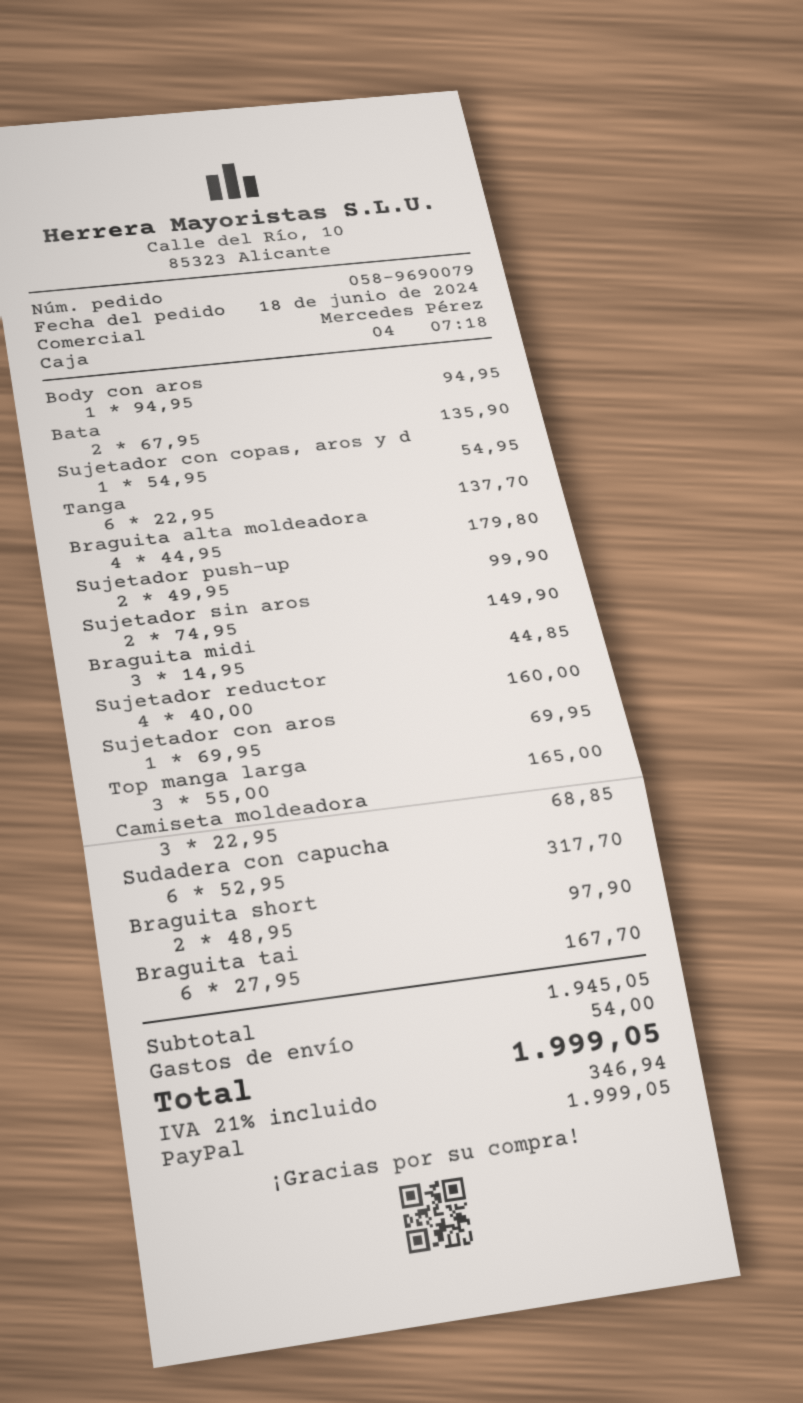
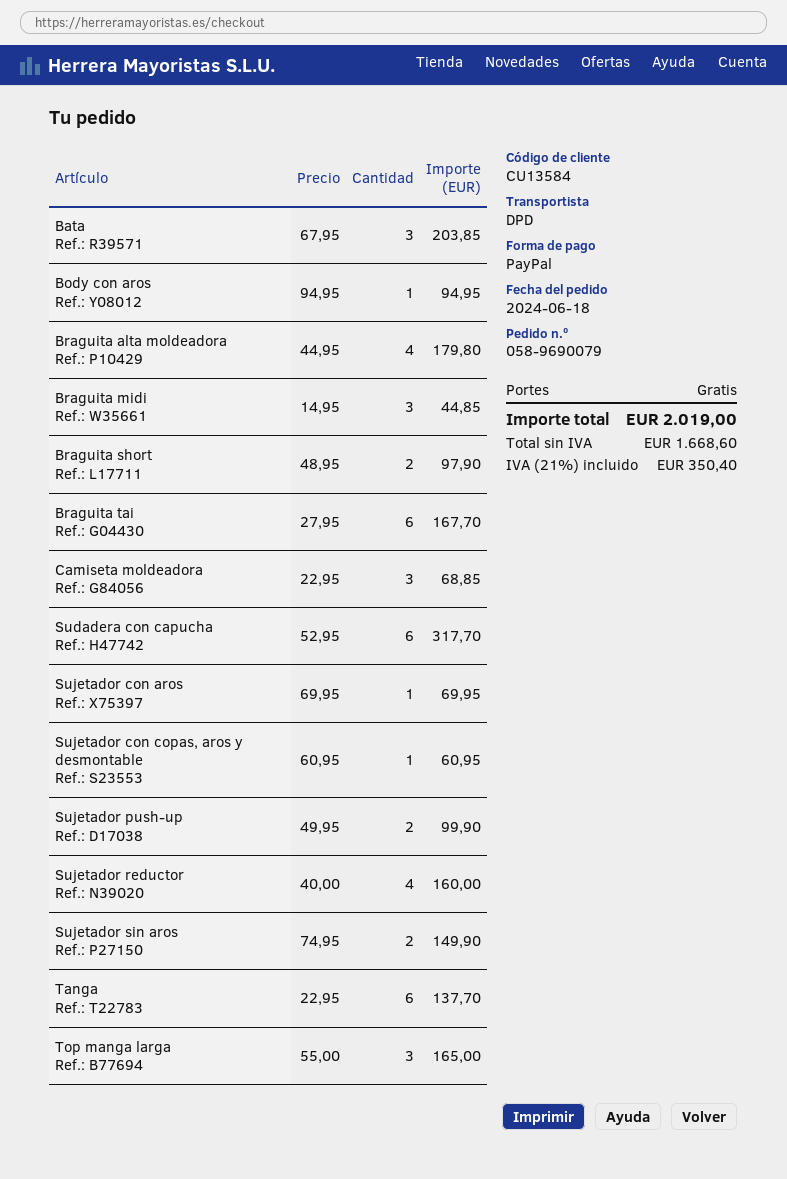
Bata: 2 x 67.95 = 135.90 -> 3 x 67.95 = 203.85
Sujetador con copas, aros y d: 1 x 54.95 = 54.95 -> 1 x 60.95 = 60.95
shipping: 54.00 -> 0.00
tax: 21% = 346.94 -> 21% = 350.40
total: 1999.05 -> 2019.00

